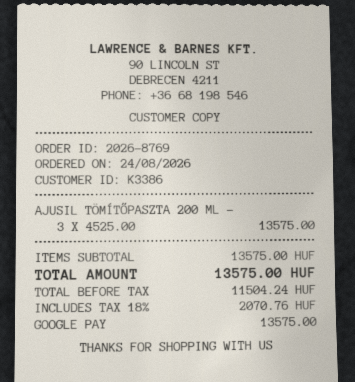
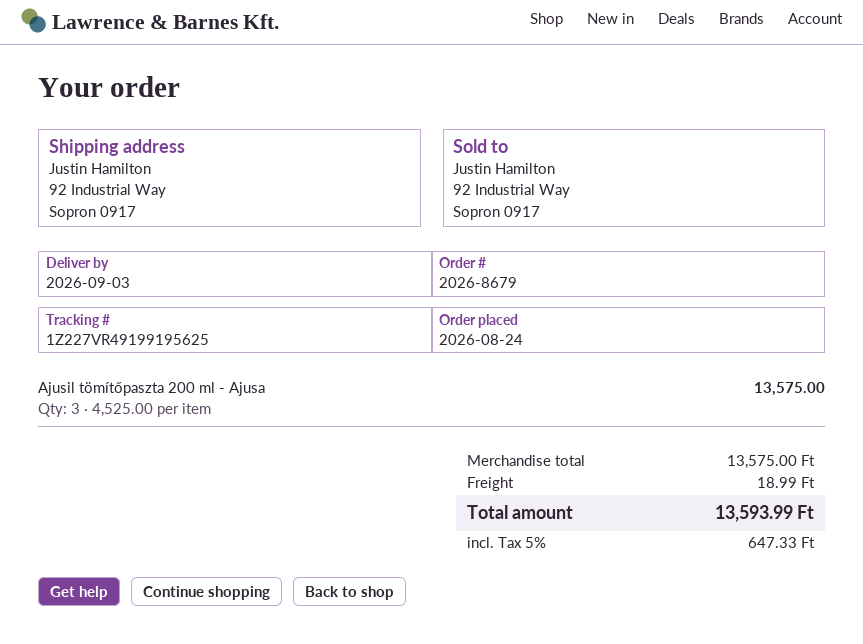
order number: 2026-8769 -> 2026-8679
shipping: none -> 18.99
tax: 18% = 2070.76 -> 5% = 647.33
total: 13575.00 -> 13593.99

